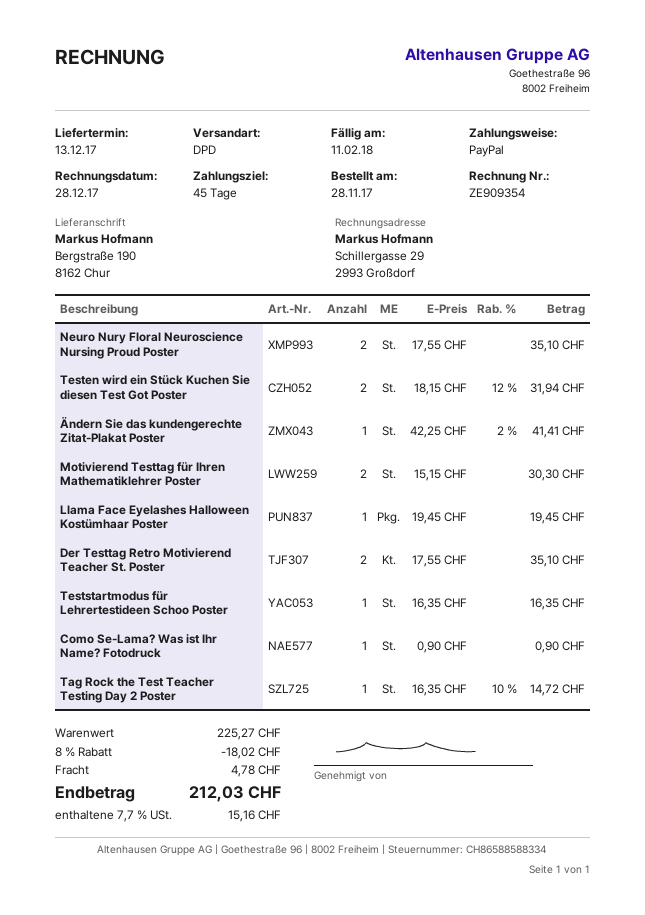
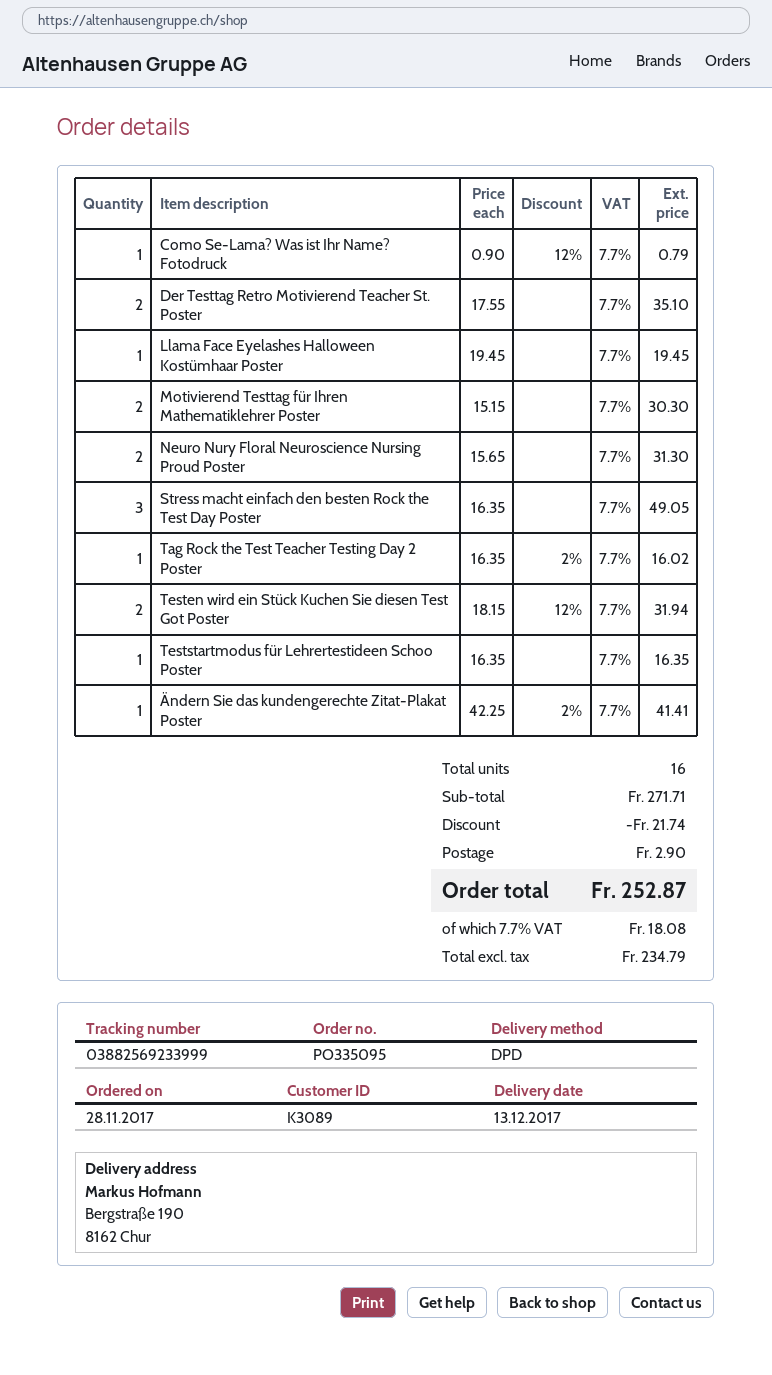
Neuro Nury Floral Neuroscience Nursing Proud Poster: 2 x 17.55 = 35.10 -> 2 x 15.65 = 31.30
Como Se-Lama? Was ist Ihr Name? Fotodruck: 1 x 0.90 = 0.90 -> 1 x 0.90 - 12% = 0.79
Tag Rock the Test Teacher Testing Day 2 Poster: 1 x 16.35 - 10% = 14.72 -> 1 x 16.35 - 2% = 16.02
Stress macht einfach den besten Rock the Test Day Poster: none -> 3 x 16.35 = 49.05
subtotal: 225.27 -> 271.71
discount: 18.02 -> 21.74
shipping: 4.78 -> 2.90
tax: 7.7% = 15.16 -> 7.7% = 18.08
total: 212.03 -> 252.87

